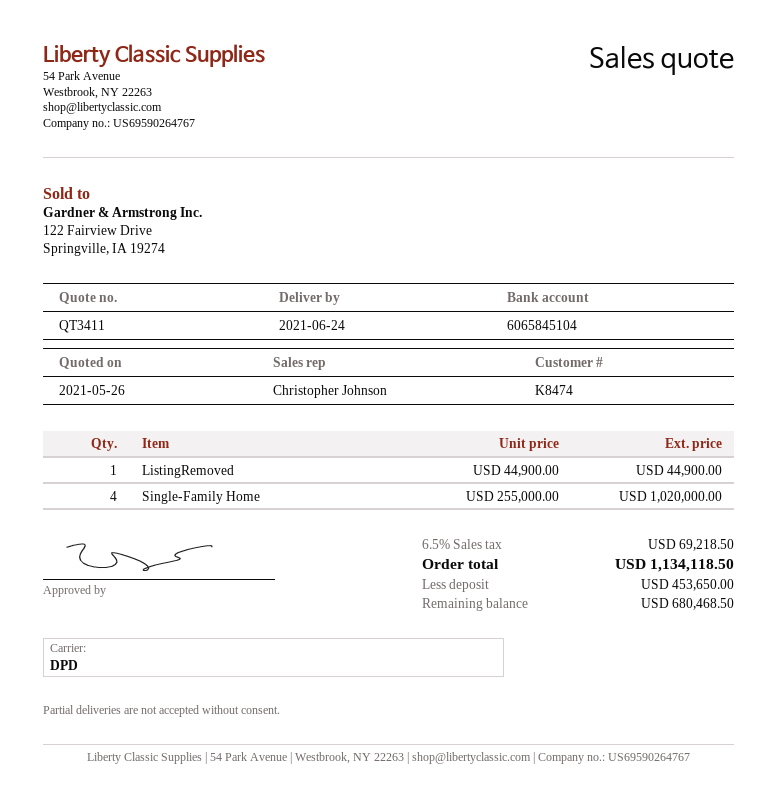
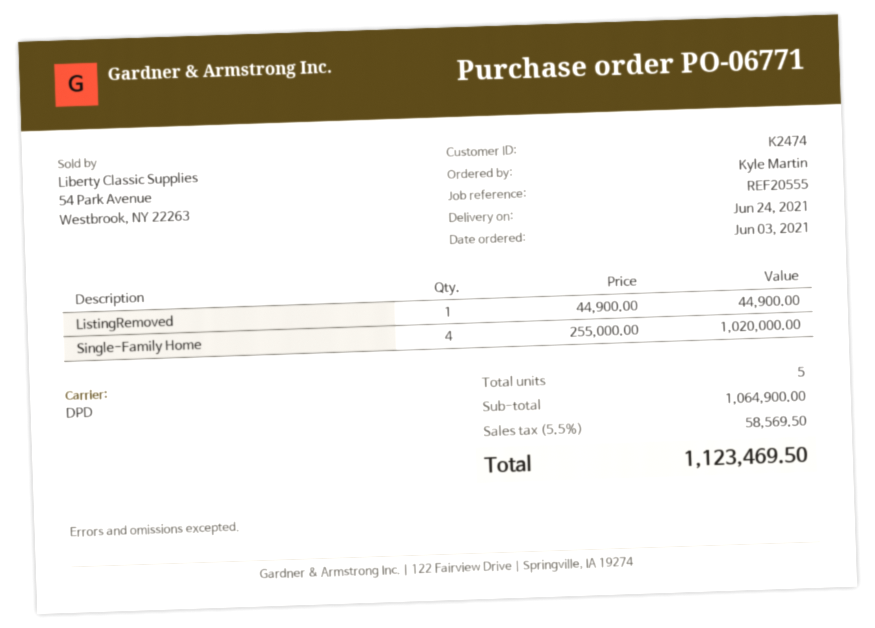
customer number: K8474 -> K2474
tax: 6.5% = 69218.50 -> 5.5% = 58569.50
total: 1134118.50 -> 1123469.50

